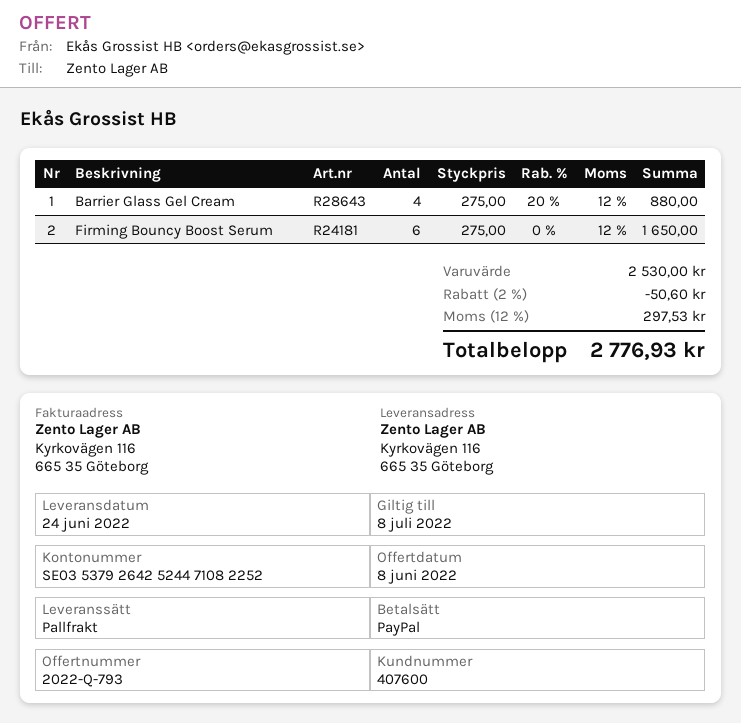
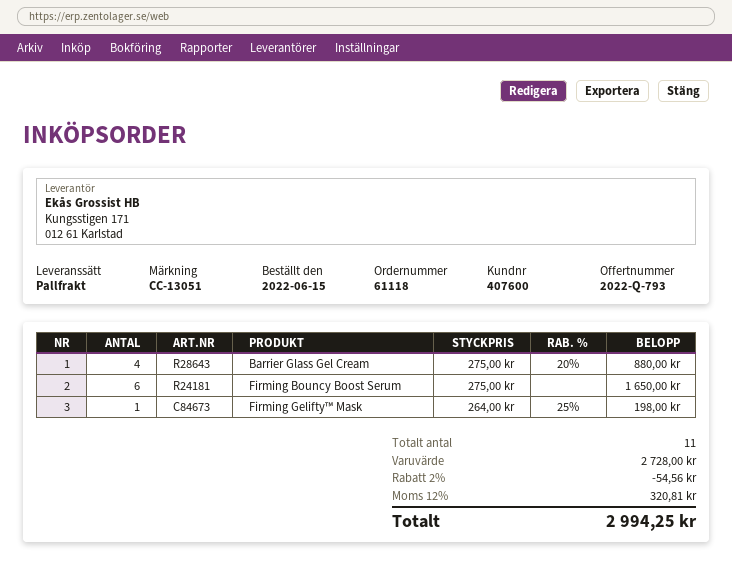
Firming Gelifty™ Mask: none -> 1 x 264.00 - 25% = 198.00
subtotal: 2530.00 -> 2728.00
discount: 2% = 50.60 -> 2% = 54.56
tax: 12% = 297.53 -> 12% = 320.81
total: 2776.93 -> 2994.25

